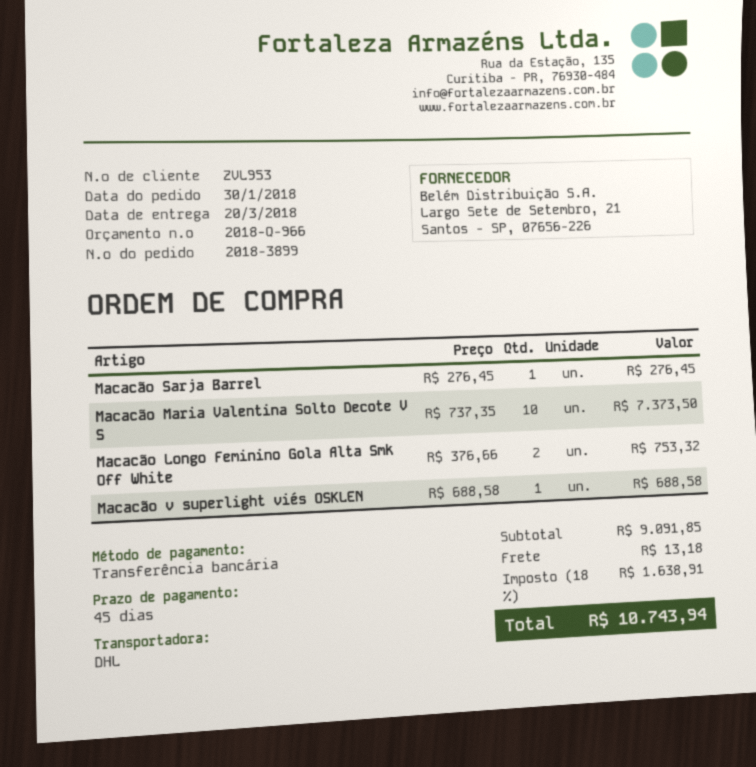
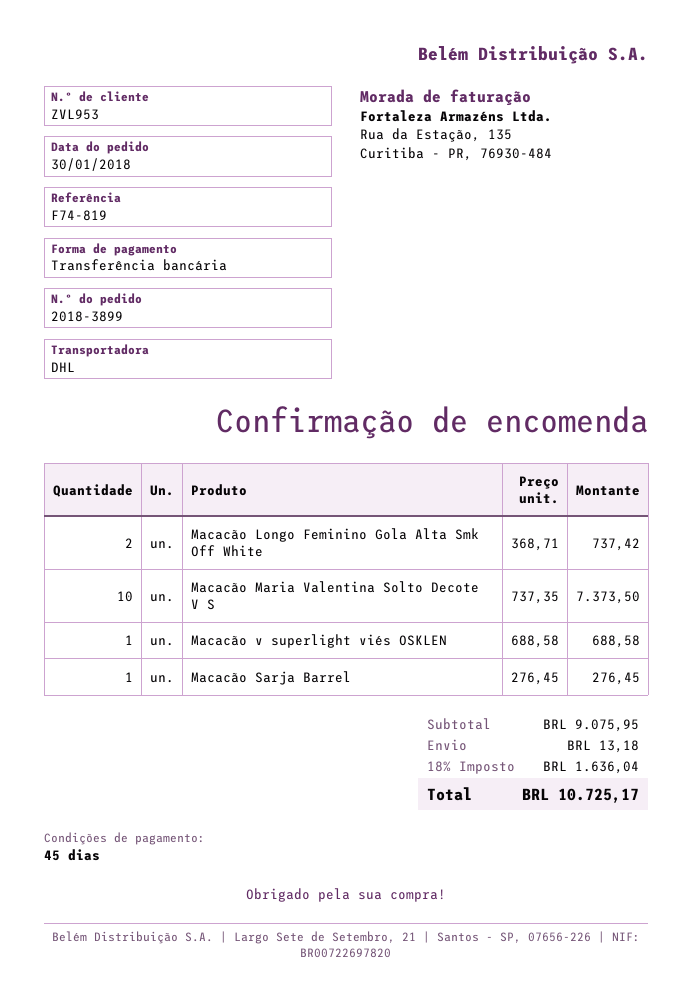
Macacão Longo Feminino Gola Alta Smk Off White: 2 x 376.66 = 753.32 -> 2 x 368.71 = 737.42
subtotal: 9091.85 -> 9075.95
tax: 18% = 1638.91 -> 18% = 1636.04
total: 10743.94 -> 10725.17

